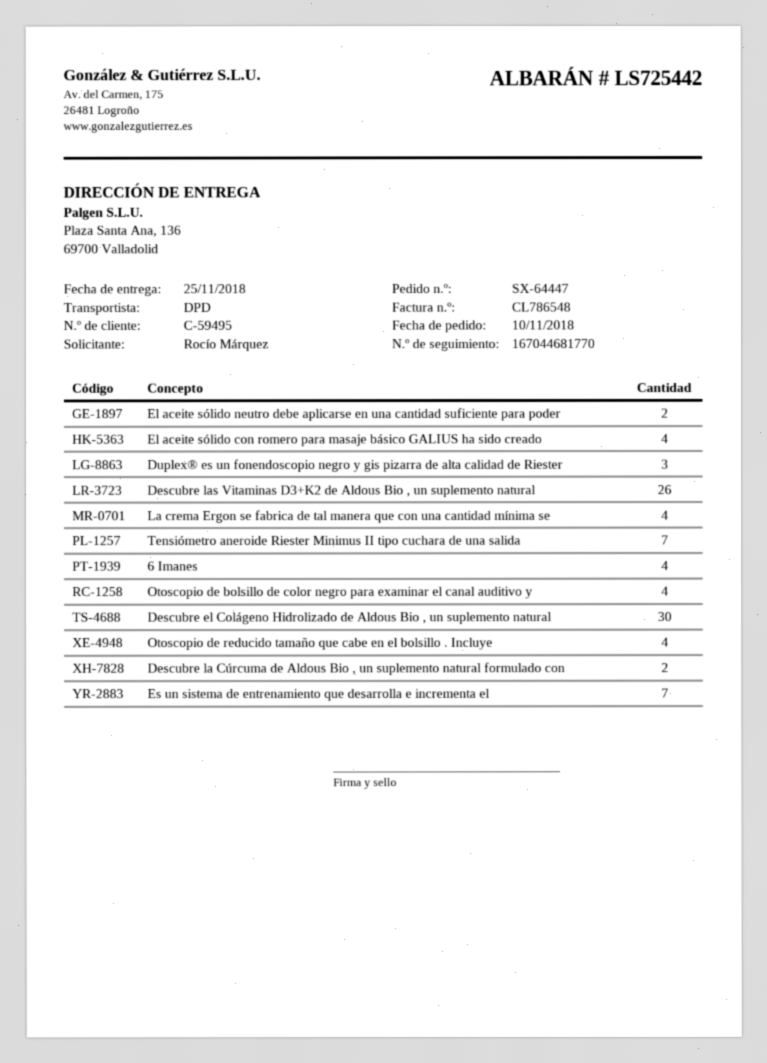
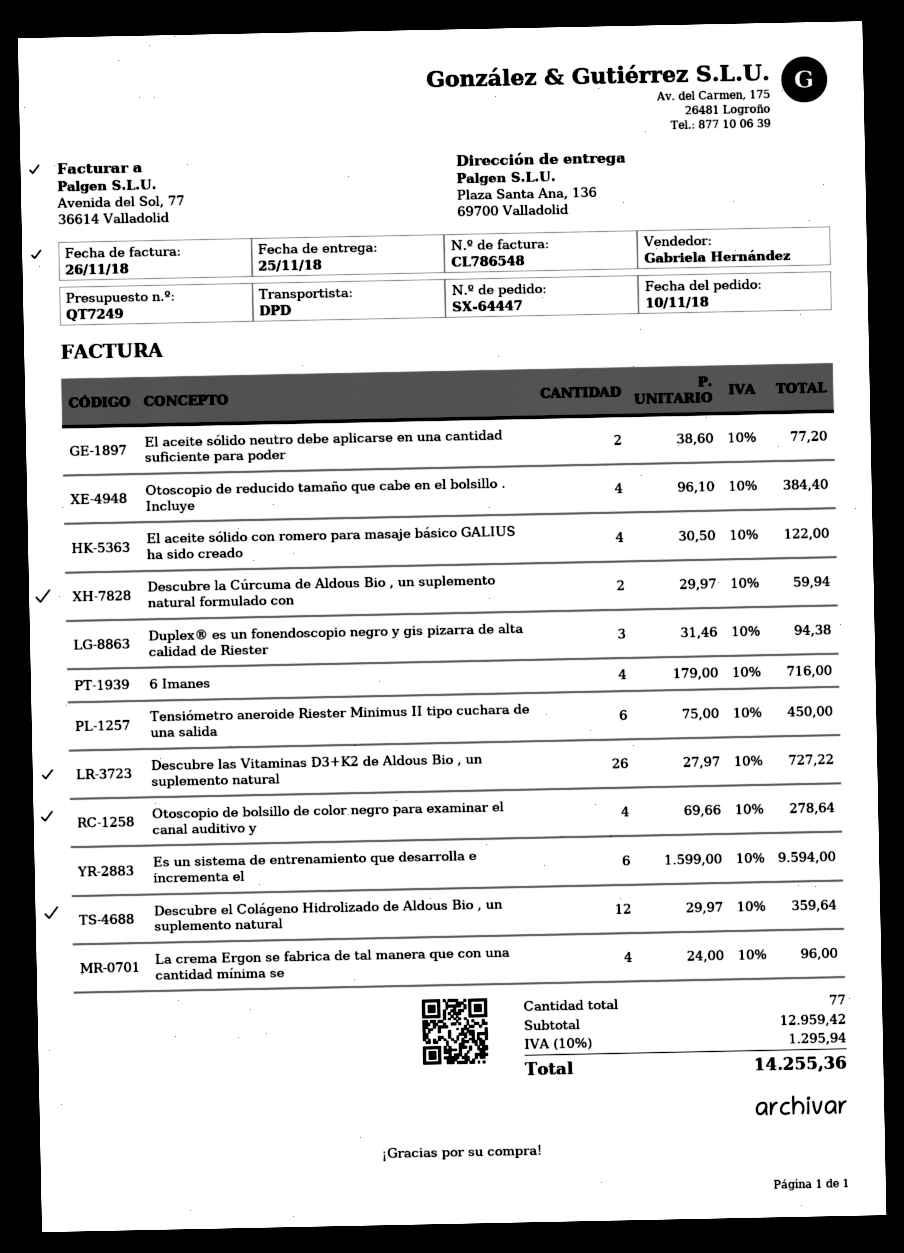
Tensiómetro aneroide Riester Minimus II tipo cuchara de una salida: 7 -> 6
Descubre el Colágeno Hidrolizado de Aldous Bio , un suplemento natural: 30 -> 12
Es un sistema de entrenamiento que desarrolla e incrementa el: 7 -> 6

